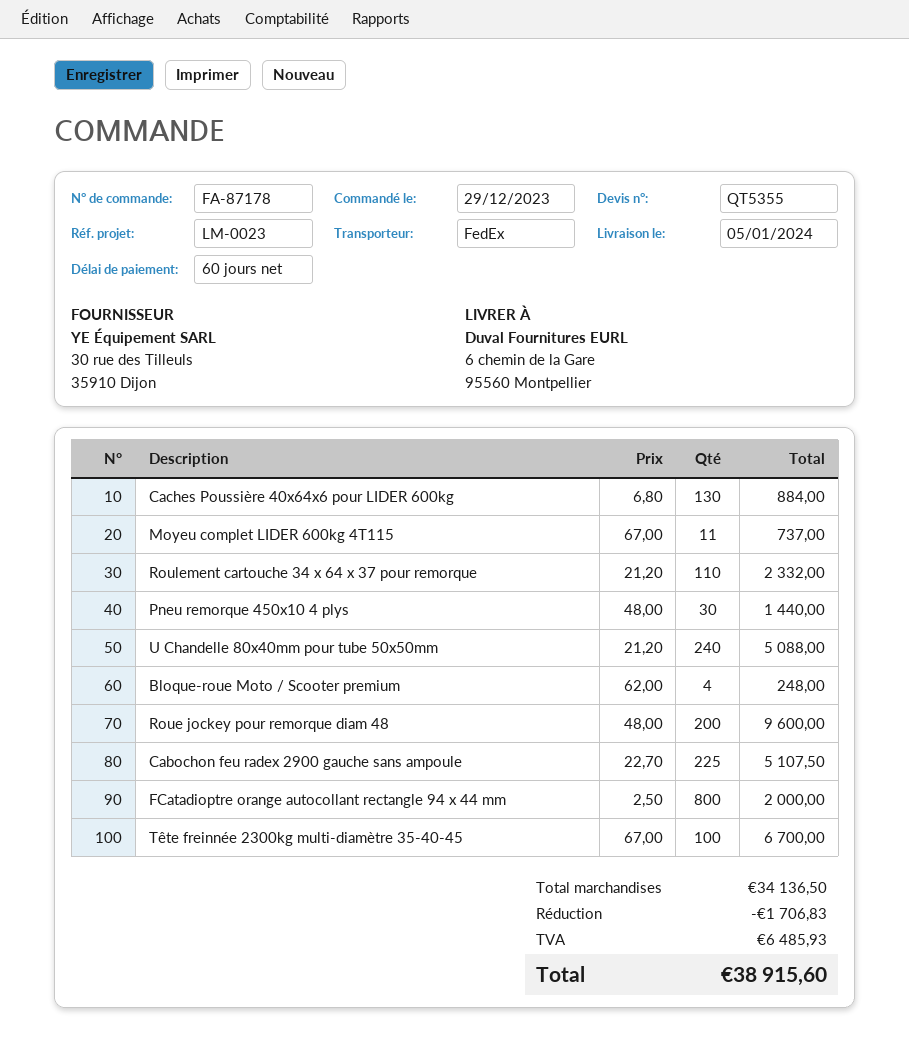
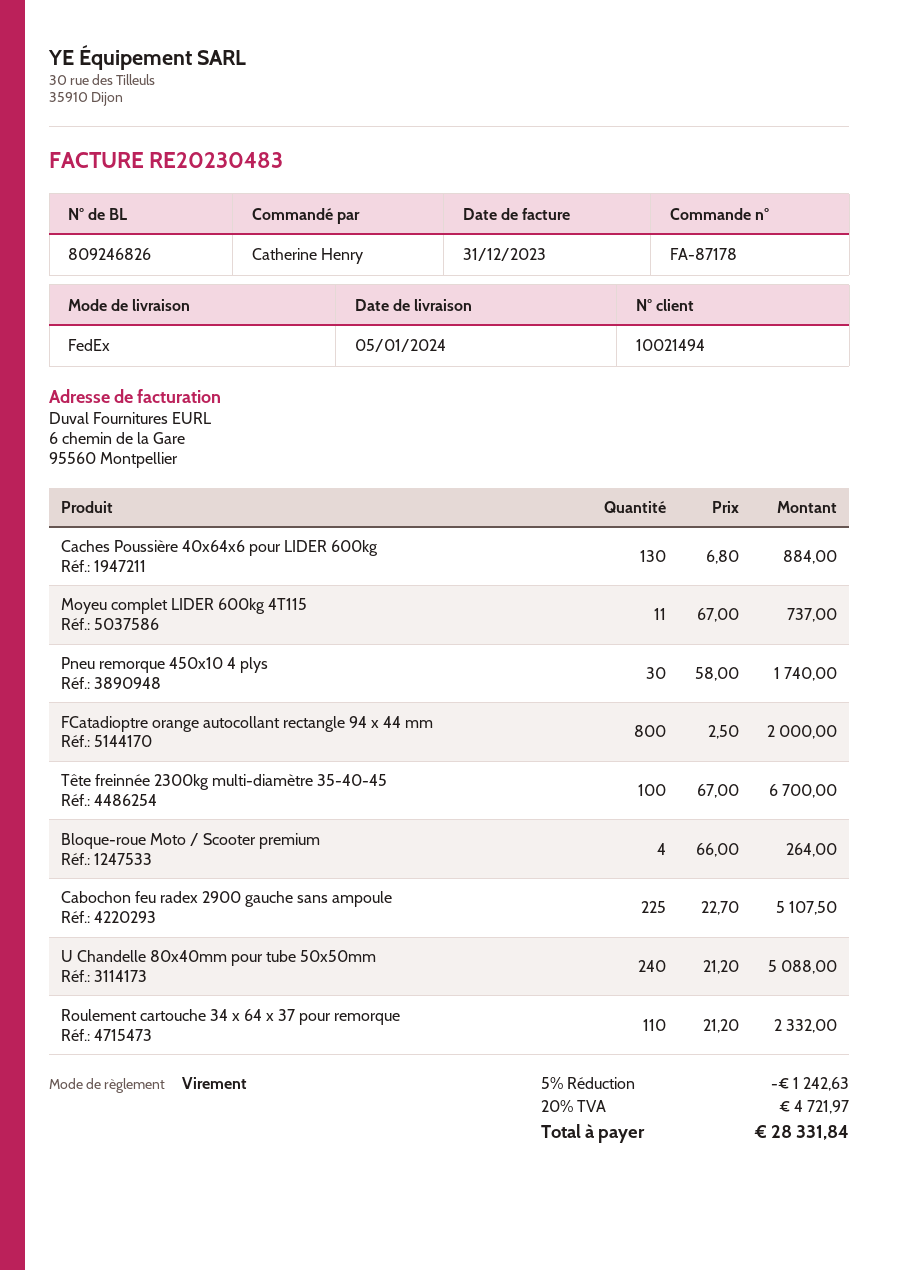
Pneu remorque 450x10 4 plys: 30 x 48.00 = 1440.00 -> 30 x 58.00 = 1740.00
Bloque-roue Moto / Scooter premium: 4 x 62.00 = 248.00 -> 4 x 66.00 = 264.00
Roue jockey pour remorque diam 48: 200 x 48.00 = 9600.00 -> none
discount: 1706.83 -> 1242.63
tax: 6485.93 -> 4721.97
total: 38915.60 -> 28331.84

